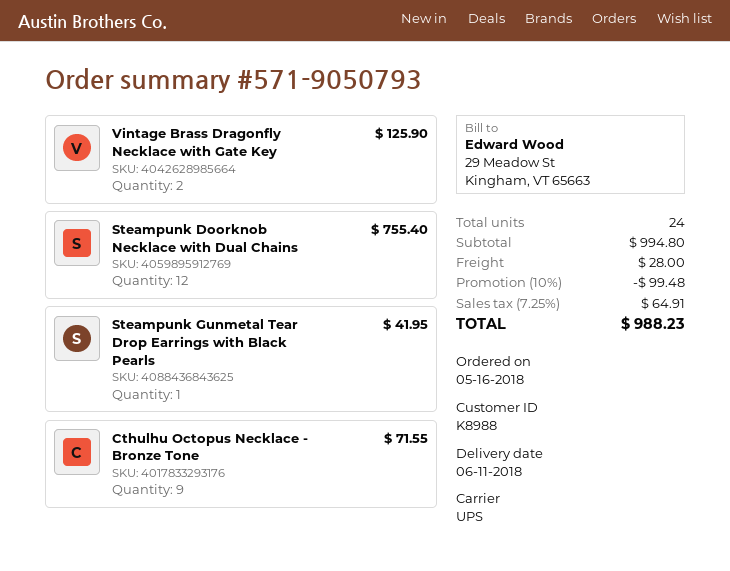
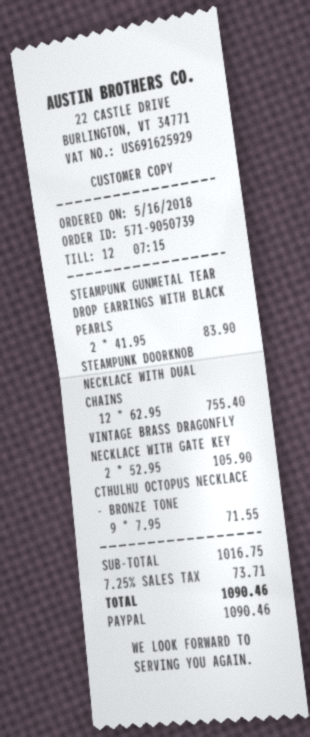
order number: 571-9050793 -> 571-9050739
Vintage Brass Dragonfly Necklace with Gate Key: 2 for 125.90 -> 2 for 105.90
Steampunk Gunmetal Tear Drop Earrings with Black Pearls: 1 for 41.95 -> 2 for 83.90
subtotal: 994.80 -> 1016.75
discount: 10% = 99.48 -> none
shipping: 28.00 -> none
tax: 7.25% = 64.91 -> 7.25% = 73.71
total: 988.23 -> 1090.46

